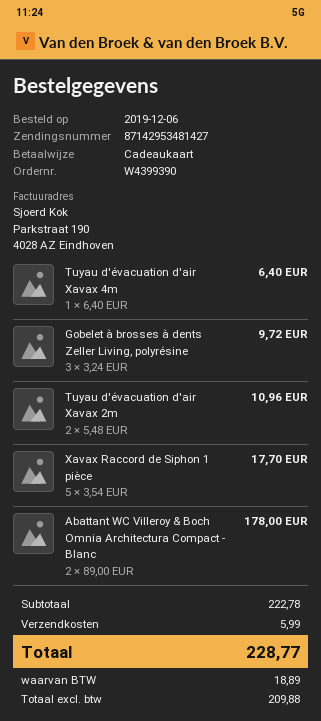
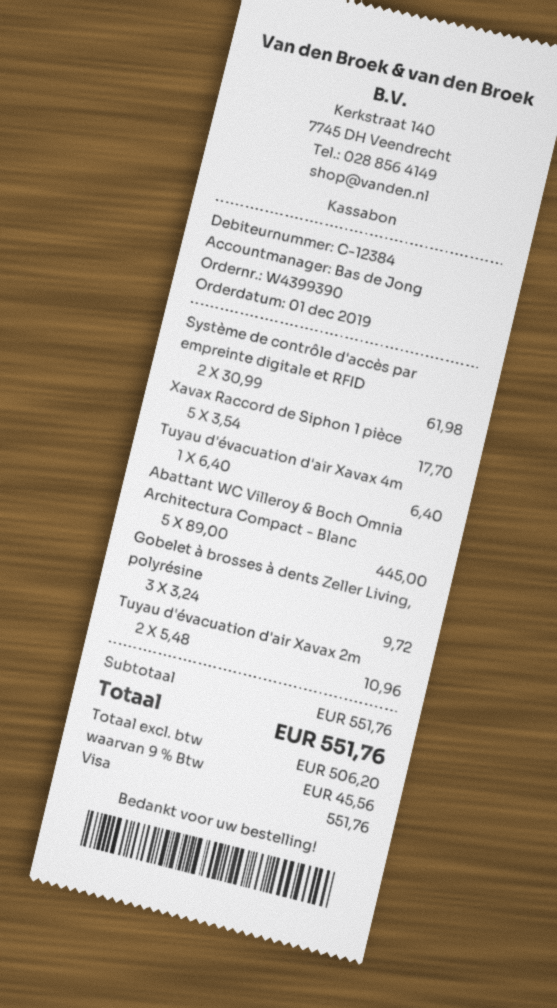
order date: 2019-12-06 -> 2019-12-01
payment method: gift card -> Visa
Abattant WC Villeroy & Boch Omnia Architectura Compact - Blanc: 2 x 89.00 = 178.00 -> 5 x 89.00 = 445.00
Système de contrôle d'accès par empreinte digitale et RFID: none -> 2 x 30.99 = 61.98
subtotal: 222.78 -> 551.76
shipping: 5.99 -> none
net: 209.88 -> 506.20
tax: 18.89 -> 45.56
total: 228.77 -> 551.76

